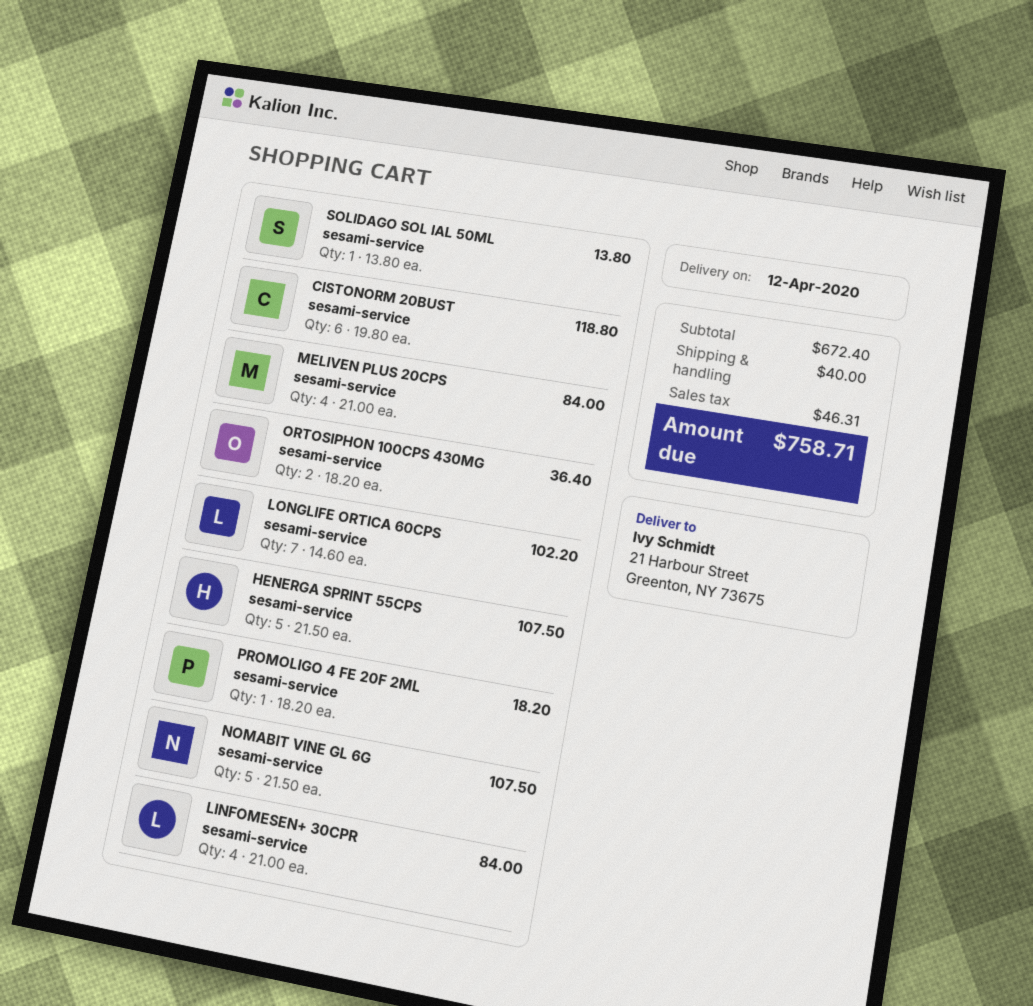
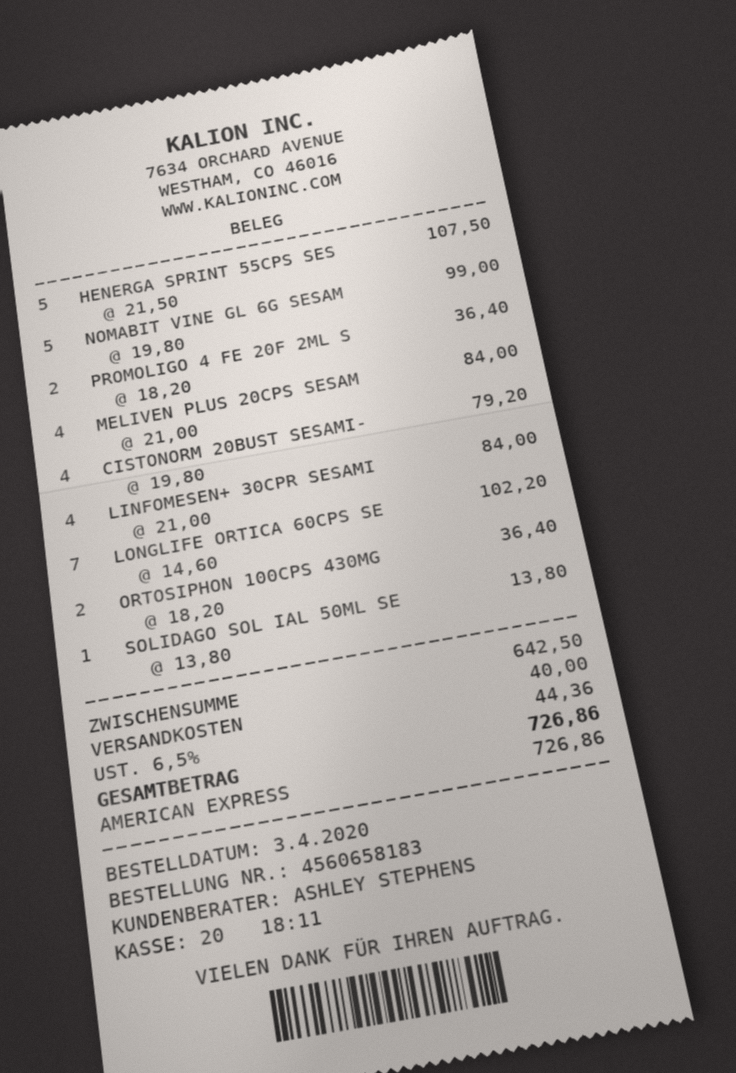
CISTONORM 20BUST sesami-service: 6 x 19.80 = 118.80 -> 4 x 19.80 = 79.20
PROMOLIGO 4 FE 20F 2ML sesami-service: 1 x 18.20 = 18.20 -> 2 x 18.20 = 36.40
NOMABIT VINE GL 6G sesami-service: 5 x 21.50 = 107.50 -> 5 x 19.80 = 99.00
subtotal: 672.40 -> 642.50
tax: 46.31 -> 44.36
total: 758.71 -> 726.86

